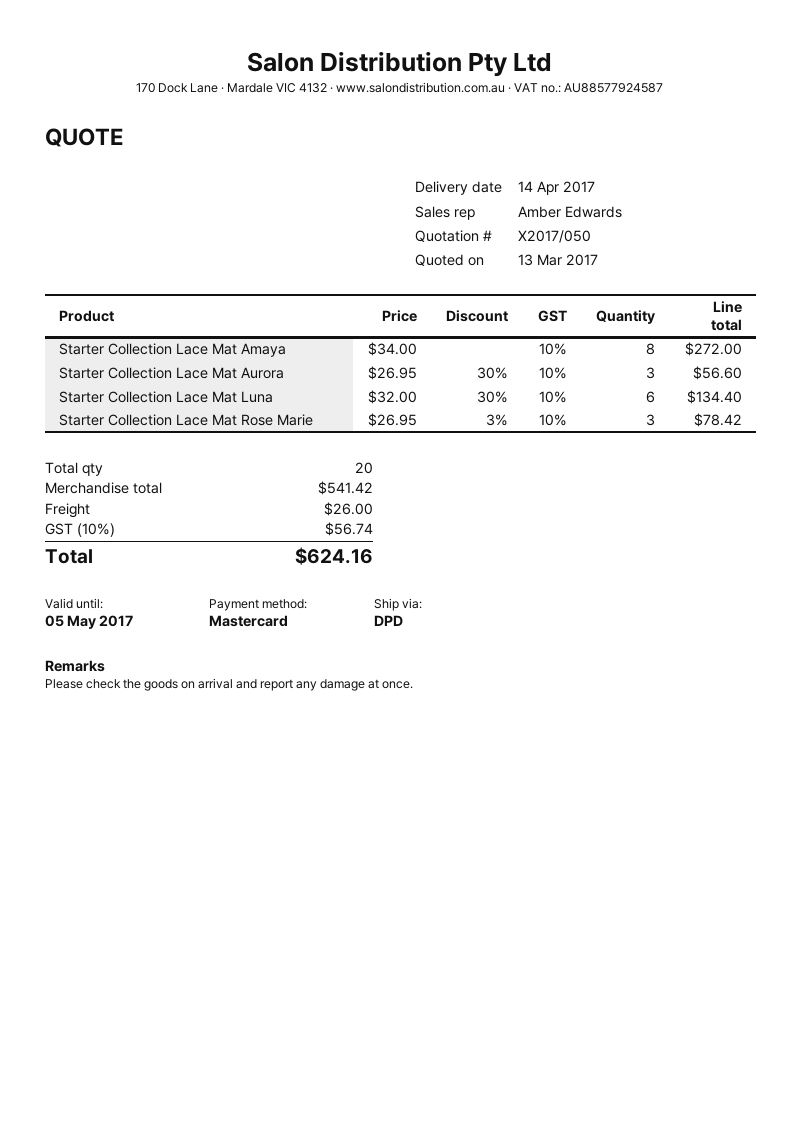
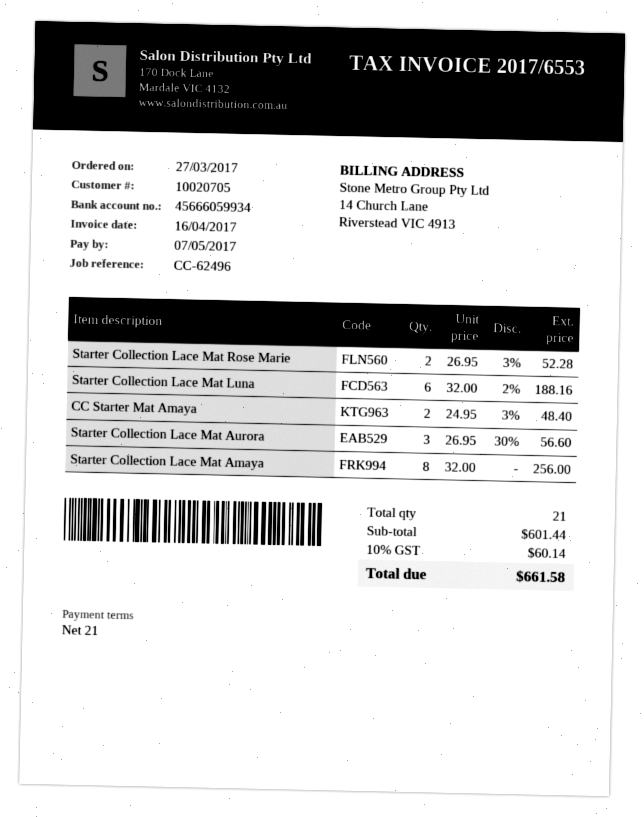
Starter Collection Lace Mat Amaya: 8 x 34.00 = 272.00 -> 8 x 32.00 = 256.00
Starter Collection Lace Mat Luna: 6 x 32.00 - 30% = 134.40 -> 6 x 32.00 - 2% = 188.16
Starter Collection Lace Mat Rose Marie: 3 x 26.95 - 3% = 78.42 -> 2 x 26.95 - 3% = 52.28
CC Starter Mat Amaya: none -> 2 x 24.95 - 3% = 48.40
total quantity: 20 -> 21
subtotal: 541.42 -> 601.44
shipping: 26.00 -> none
tax: 10% = 56.74 -> 10% = 60.14
total: 624.16 -> 661.58

